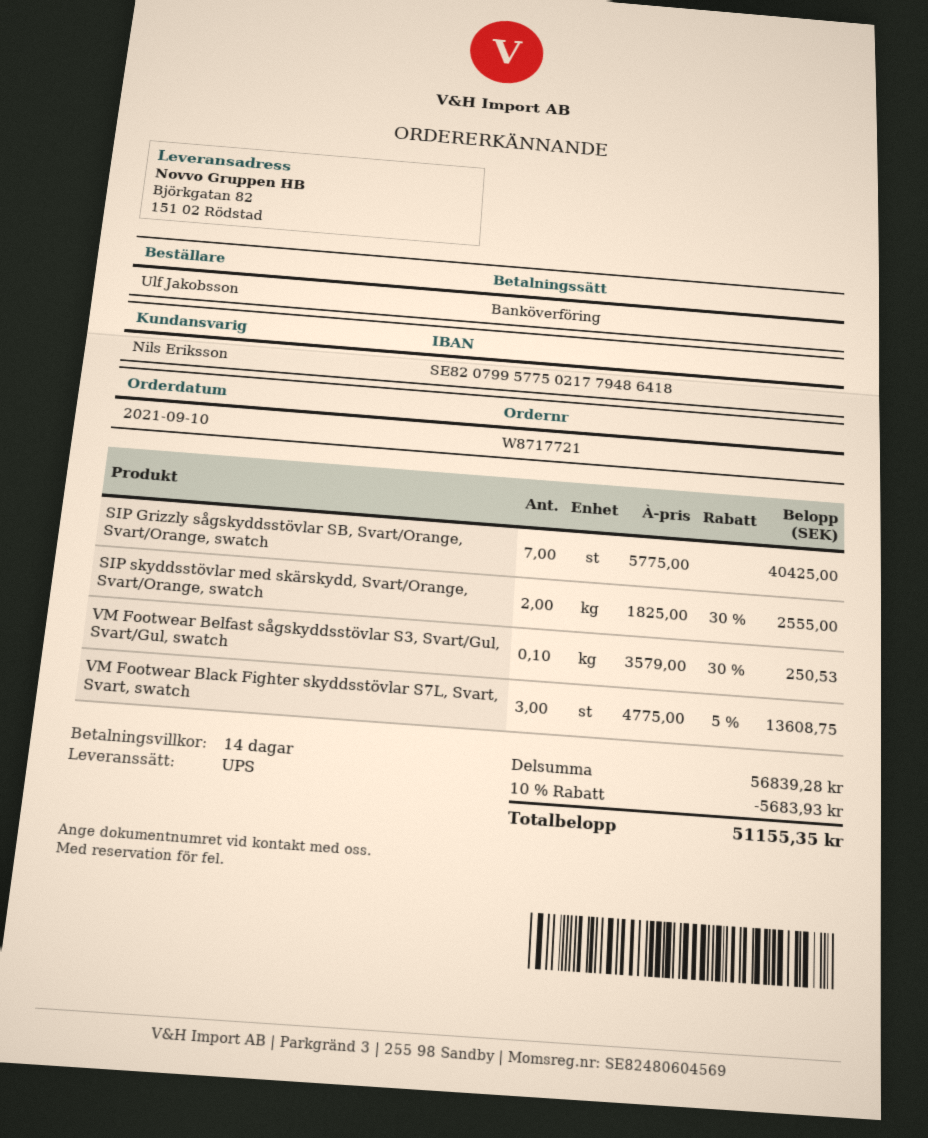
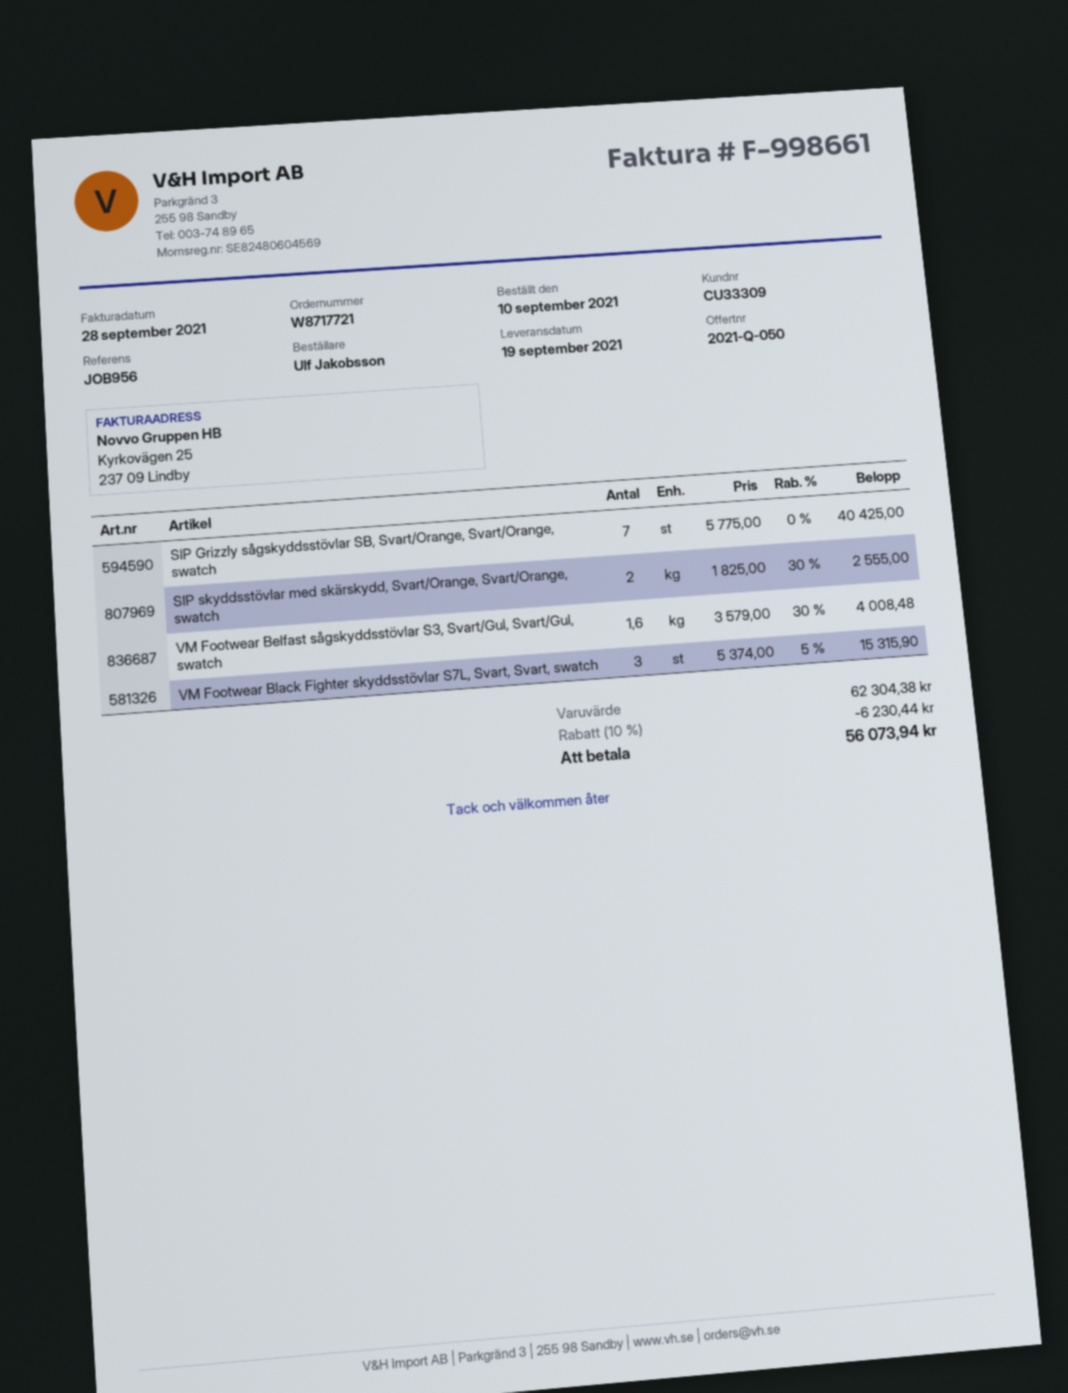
VM Footwear Belfast sågskyddsstövlar S3, Svart/Gul, Svart/Gul, swatch: 0.1 x 3579.00 - 30% = 250.53 -> 1.6 x 3579.00 - 30% = 4008.48
VM Footwear Black Fighter skyddsstövlar S7L, Svart, Svart, swatch: 3 x 4775.00 - 5% = 13608.75 -> 3 x 5374.00 - 5% = 15315.90
subtotal: 56839.28 -> 62304.38
discount: 10% = 5683.93 -> 10% = 6230.44
total: 51155.35 -> 56073.94

